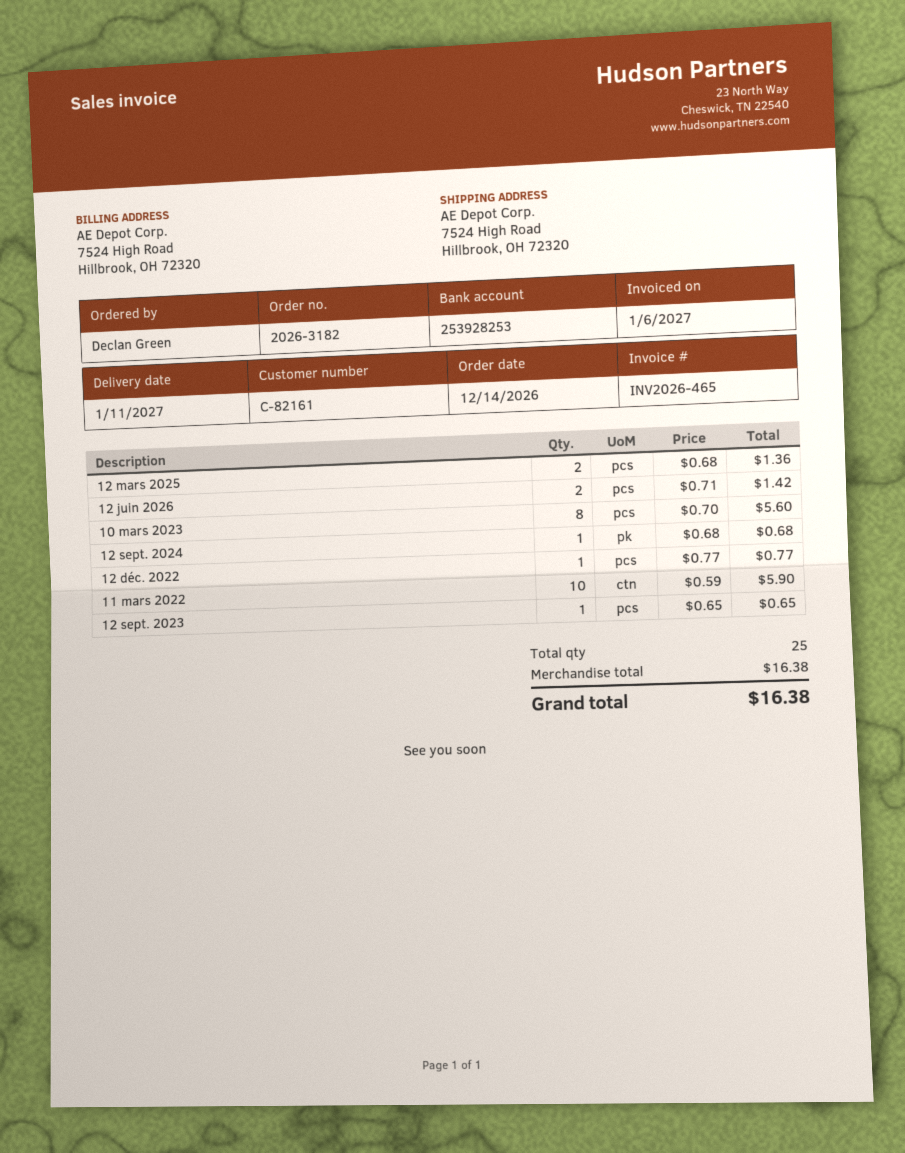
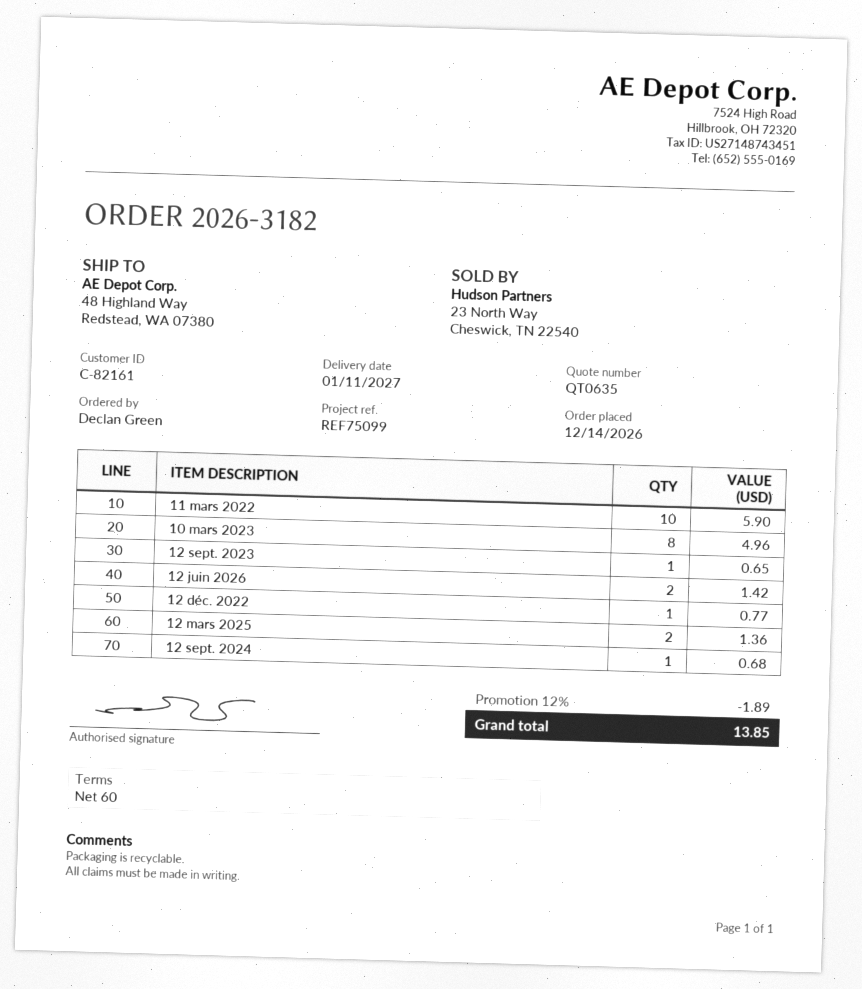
ship to: 7524 High Road, Hillbrook, OH 72320 -> 48 Highland Way, Redstead, WA 07380
10 mars 2023: 8 for 5.60 -> 8 for 4.96
discount: none -> 12% = 1.89
total: 16.38 -> 13.85

